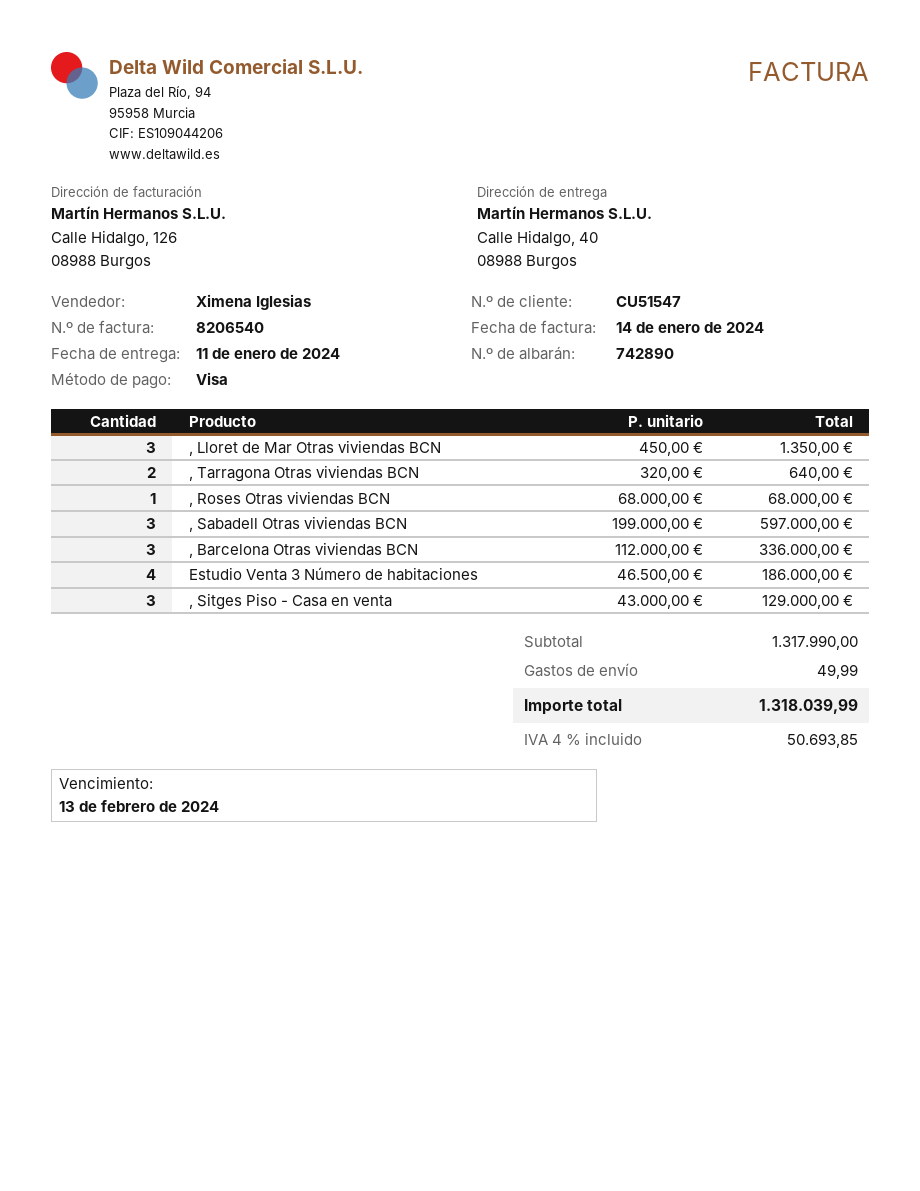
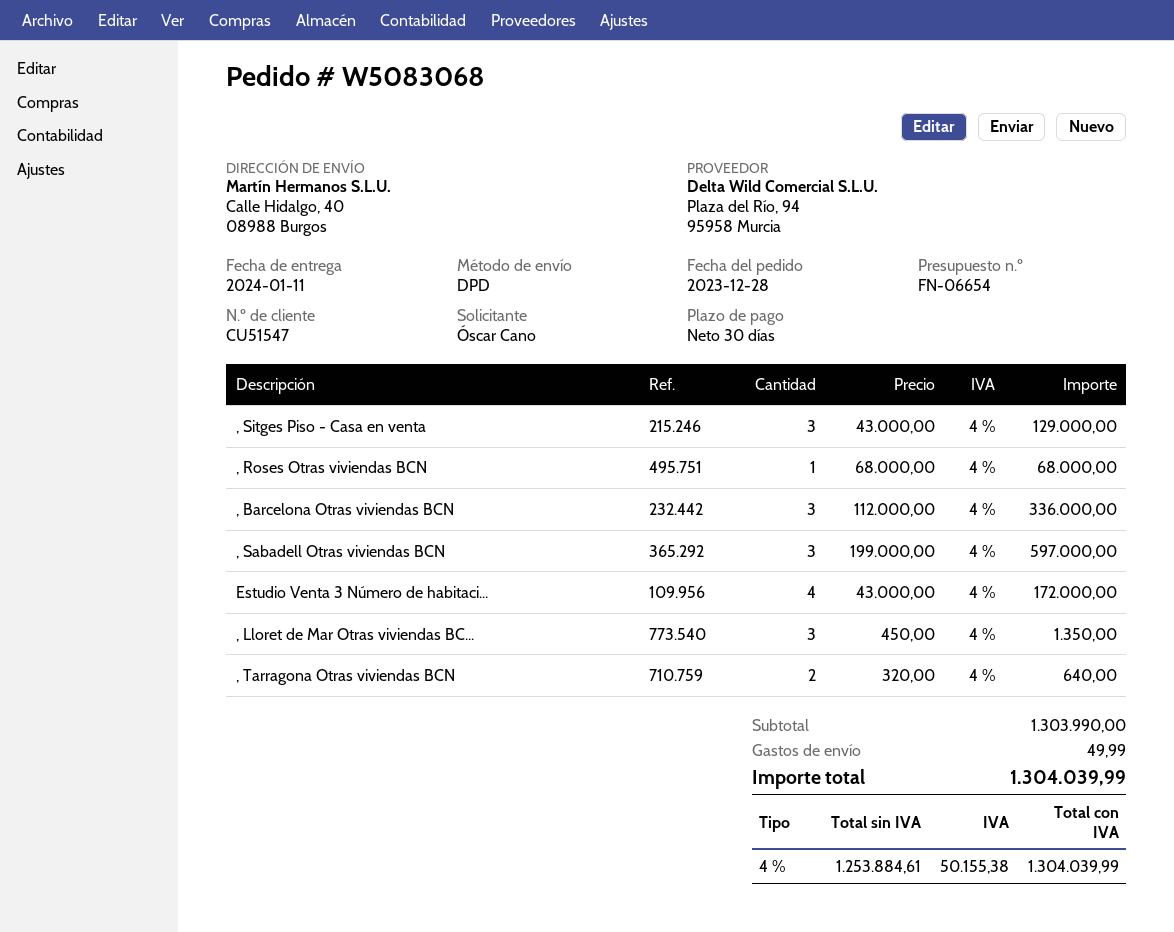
Estudio Venta 3 Número de habitaciones: 4 x 46500.00 = 186000.00 -> 4 x 43000.00 = 172000.00
subtotal: 1317990.00 -> 1303990.00
tax: 4% = 50693.85 -> 4% = 50155.38
total: 1318039.99 -> 1304039.99

